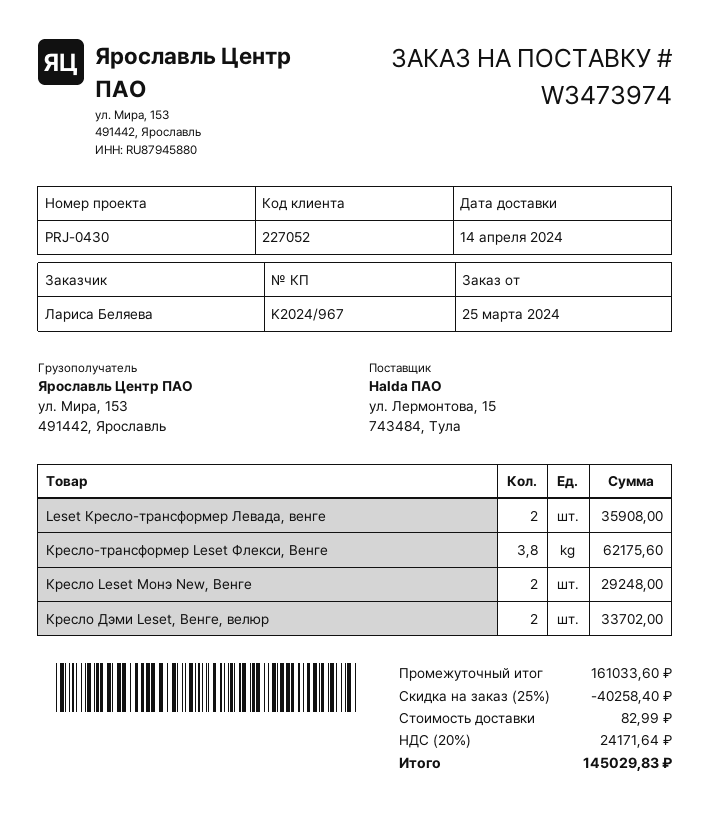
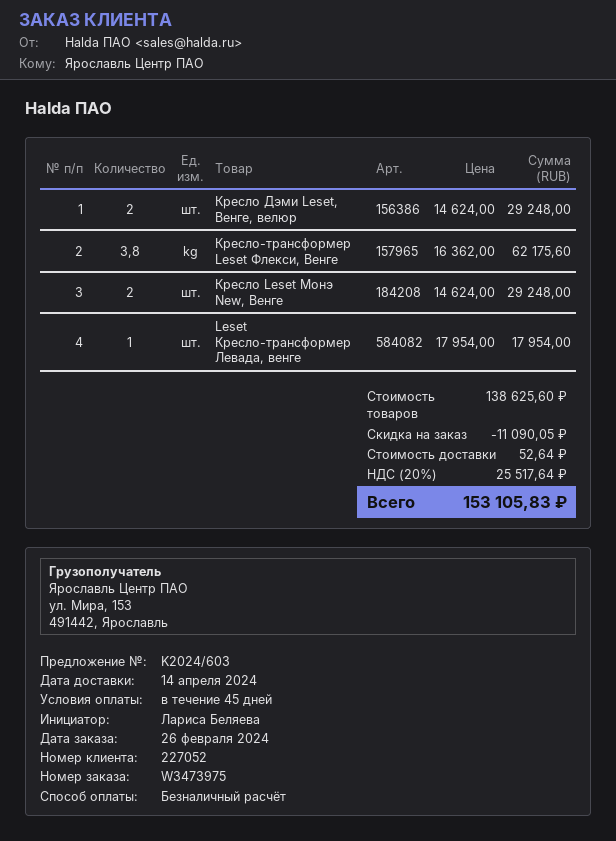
quote number: K2024/967 -> K2024/603
order number: W3473974 -> W3473975
order date: 2024-03-25 -> 2024-02-26
Leset Кресло-трансформер Левада, венге: 2 for 35908.00 -> 1 for 17954.00
Кресло Дэми Leset, Венге, велюр: 2 for 33702.00 -> 2 for 29248.00
subtotal: 161033.60 -> 138625.60
discount: 40258.40 -> 11090.05
shipping: 82.99 -> 52.64
tax: 20% = 24171.64 -> 20% = 25517.64
total: 145029.83 -> 153105.83

